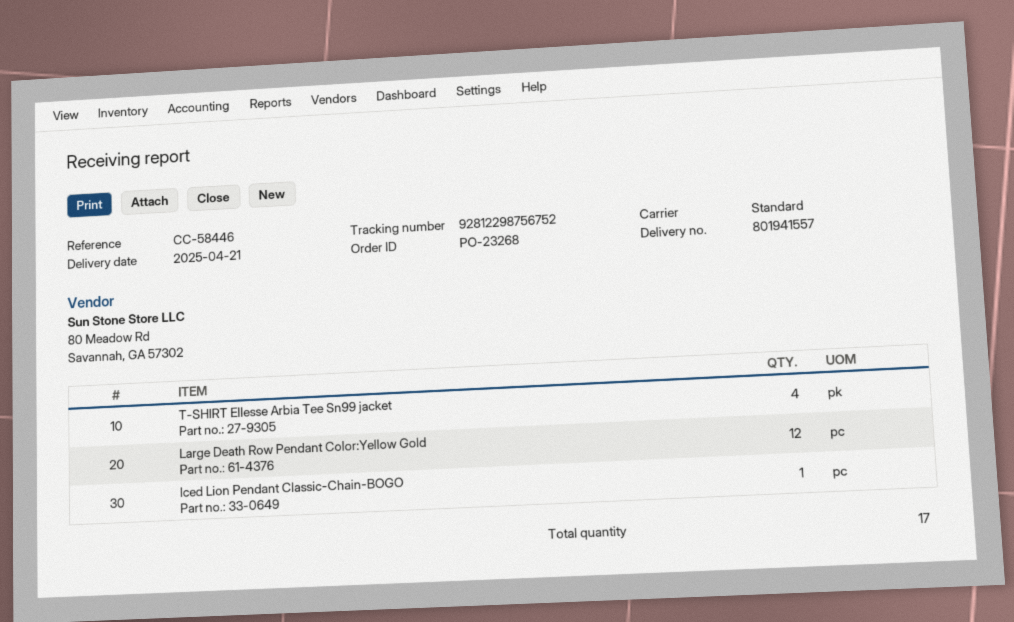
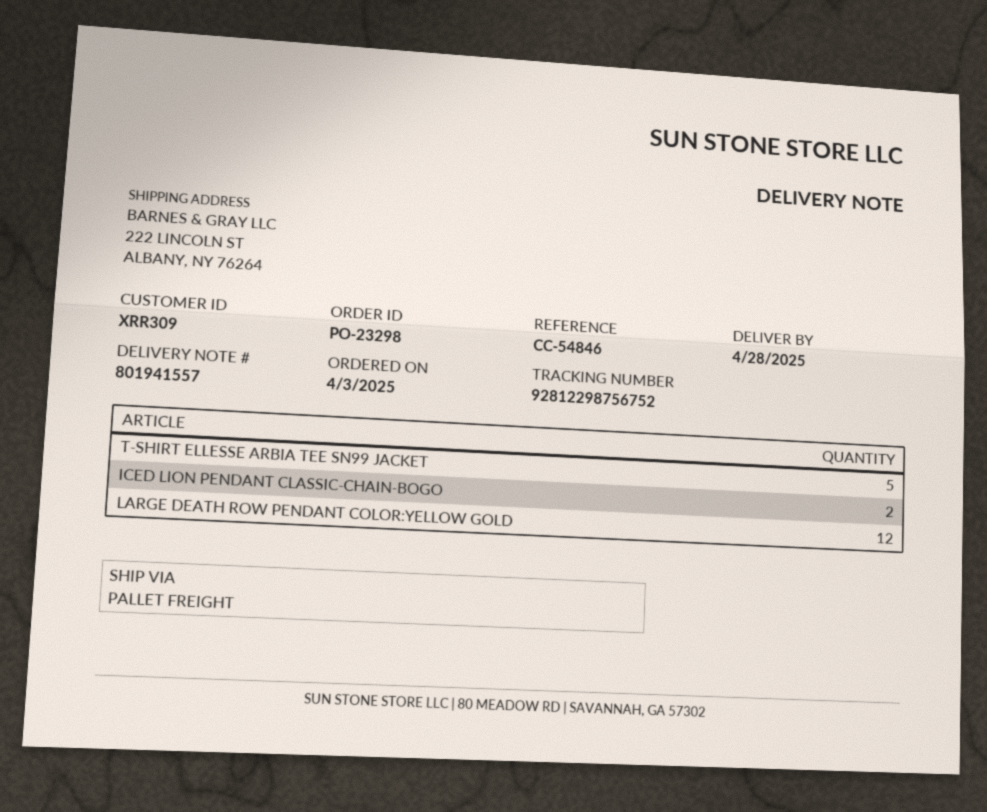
order number: PO-23268 -> PO-23298
delivery date: 2025-04-21 -> 2025-04-28
reference: CC-58446 -> CC-54846
shipping method: standard -> pallet freight
T-SHIRT Ellesse Arbia Tee Sn99 jacket: 4 -> 5
Iced Lion Pendant Classic-Chain-BOGO: 1 -> 2

